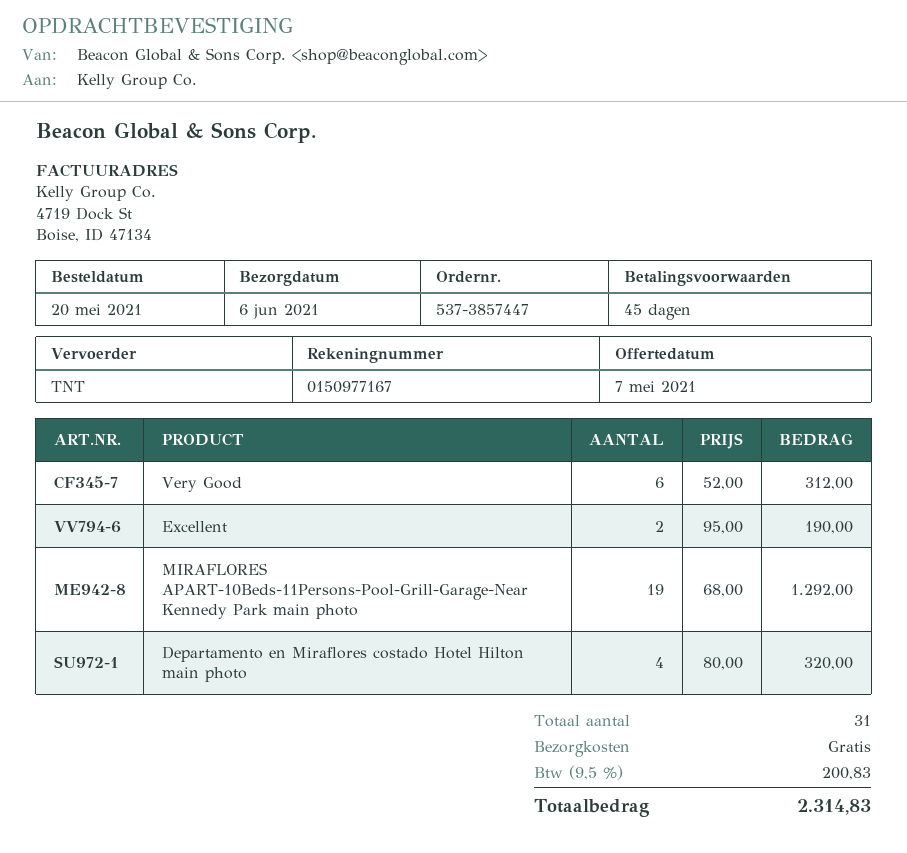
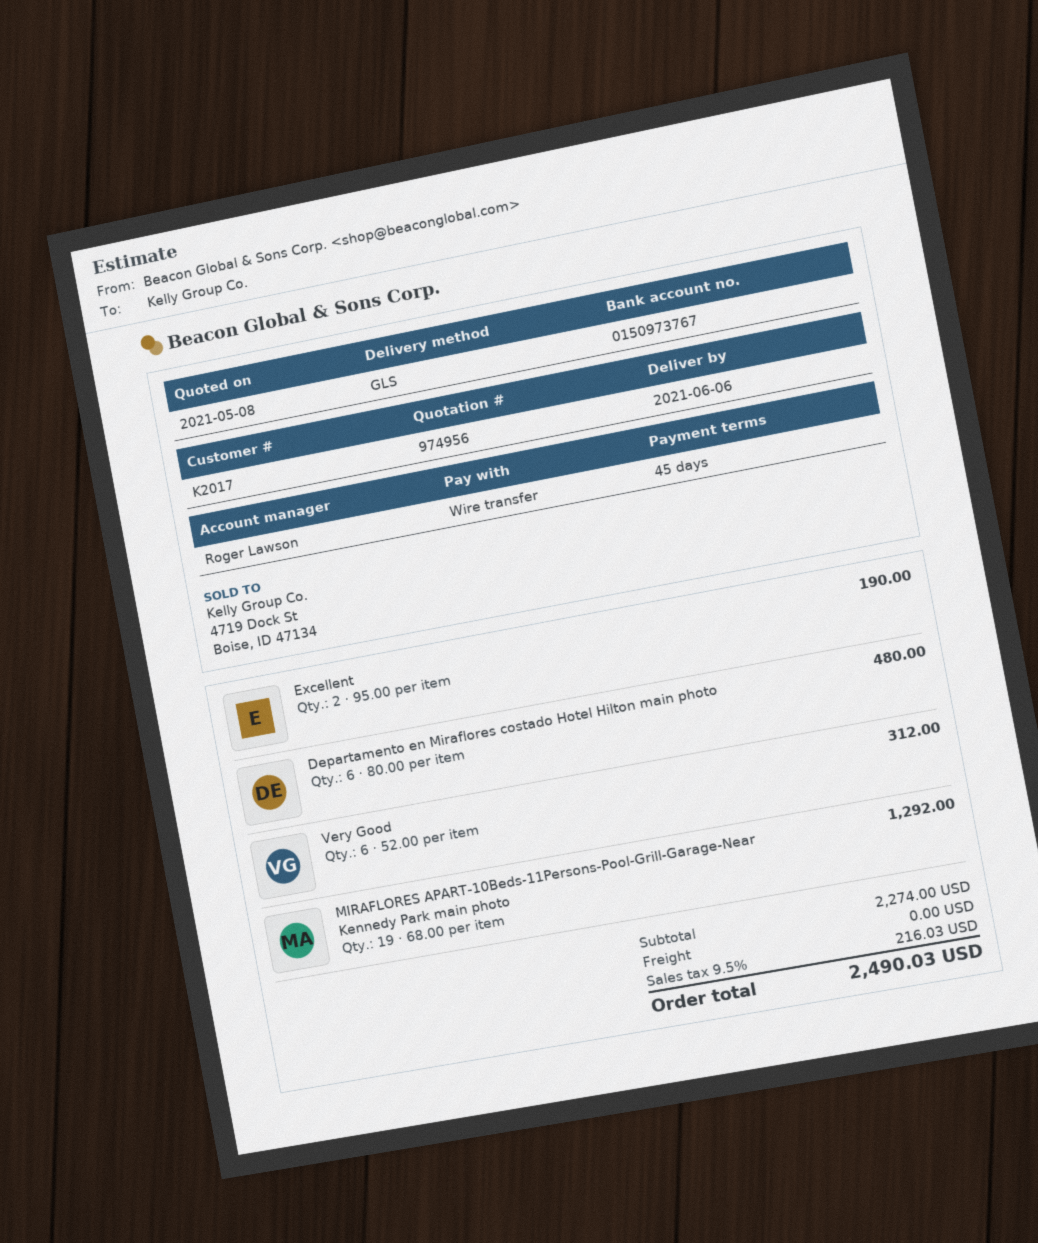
quote date: 2021-05-07 -> 2021-05-08
bank account: 0150977167 -> 0150973767
shipping method: TNT -> GLS
Departamento en Miraflores costado Hotel Hilton main photo: 4 x 80.00 = 320.00 -> 6 x 80.00 = 480.00
tax: 9.5% = 200.83 -> 9.5% = 216.03
total: 2314.83 -> 2490.03

